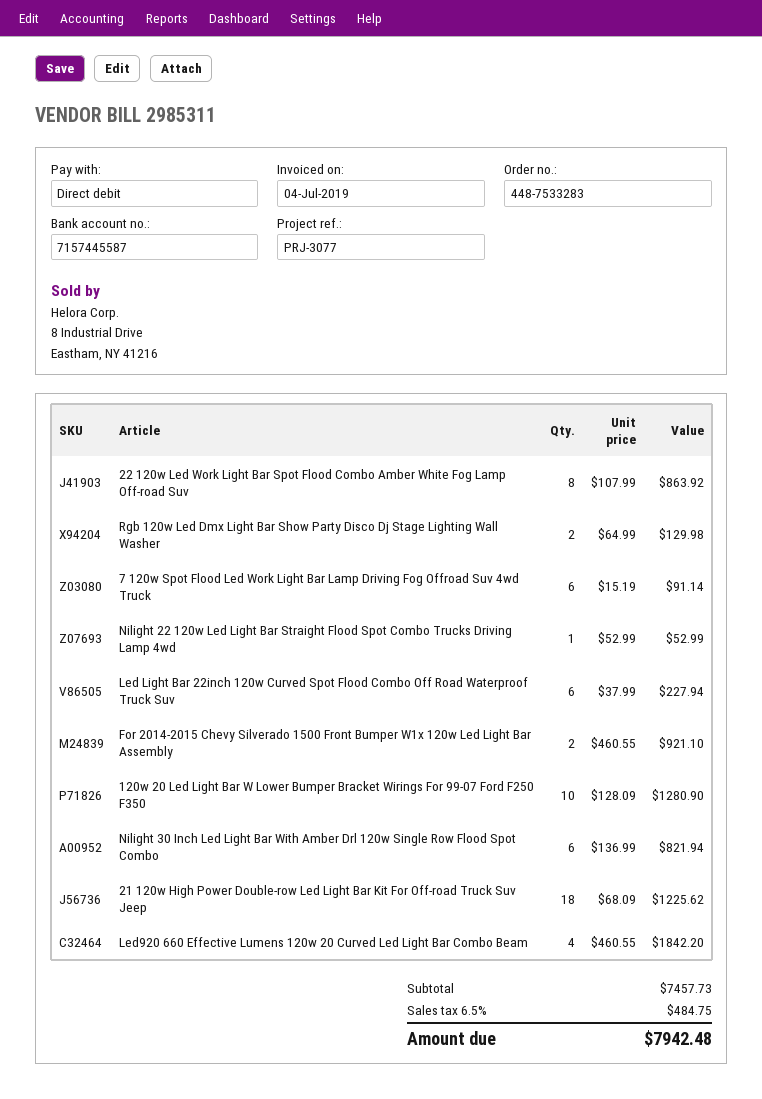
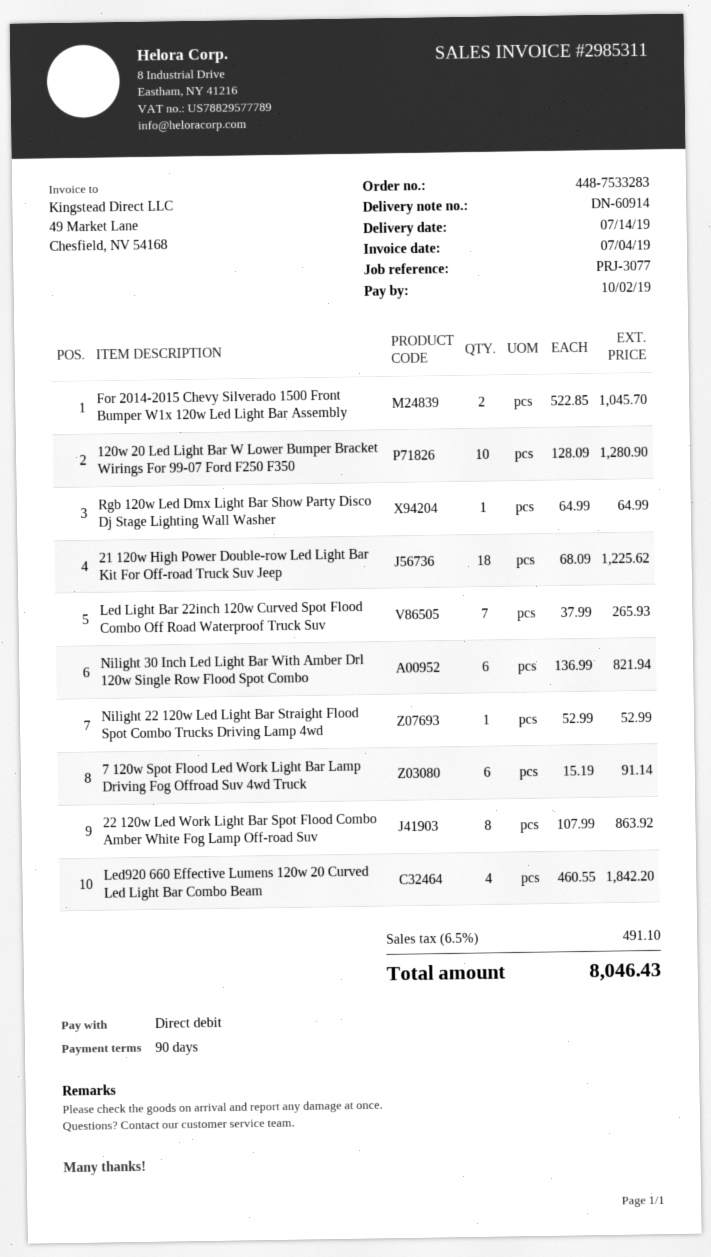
Rgb 120w Led Dmx Light Bar Show Party Disco Dj Stage Lighting Wall Washer: 2 x 64.99 = 129.98 -> 1 x 64.99 = 64.99
Led Light Bar 22inch 120w Curved Spot Flood Combo Off Road Waterproof Truck Suv: 6 x 37.99 = 227.94 -> 7 x 37.99 = 265.93
For 2014-2015 Chevy Silverado 1500 Front Bumper W1x 120w Led Light Bar Assembly: 2 x 460.55 = 921.10 -> 2 x 522.85 = 1045.70
tax: 6.5% = 484.75 -> 6.5% = 491.10
total: 7942.48 -> 8046.43

